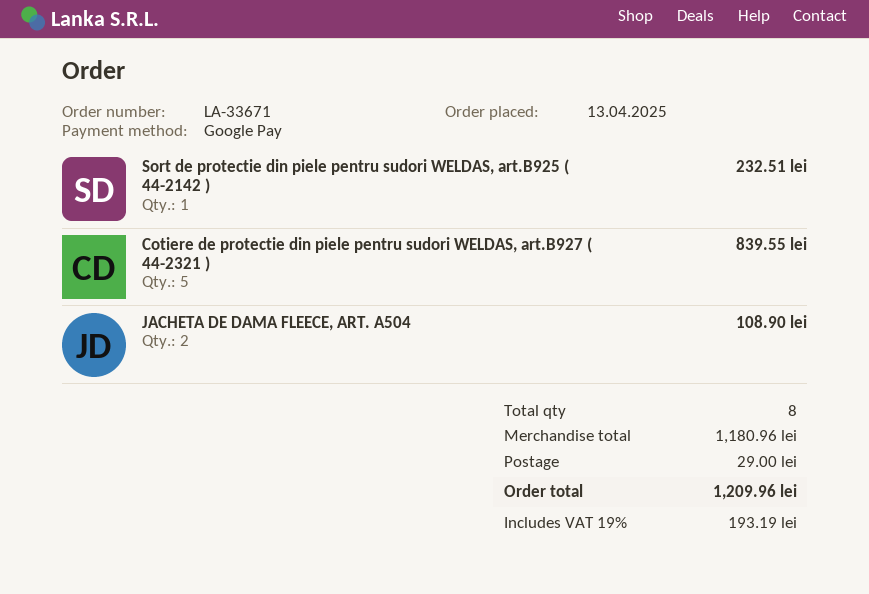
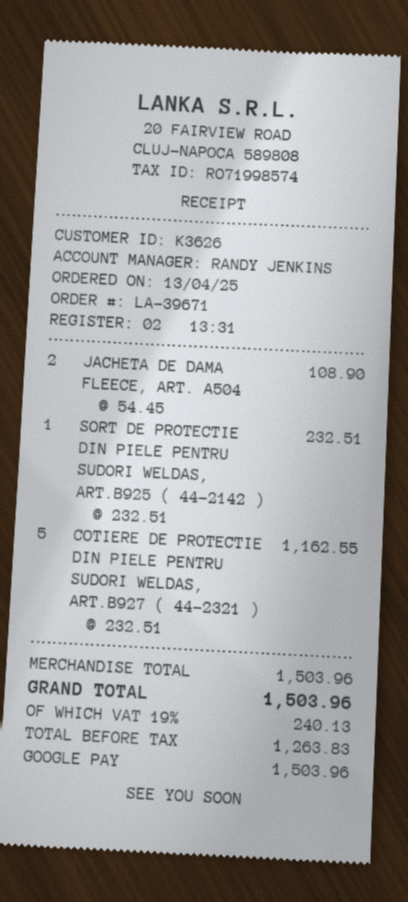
order number: LA-33671 -> LA-39671
Cotiere de protectie din piele pentru sudori WELDAS, art.B927 ( 44-2321 ): 5 for 839.55 -> 5 for 1162.55
subtotal: 1180.96 -> 1503.96
shipping: 29.00 -> none
tax: 19% = 193.19 -> 19% = 240.13
total: 1209.96 -> 1503.96

